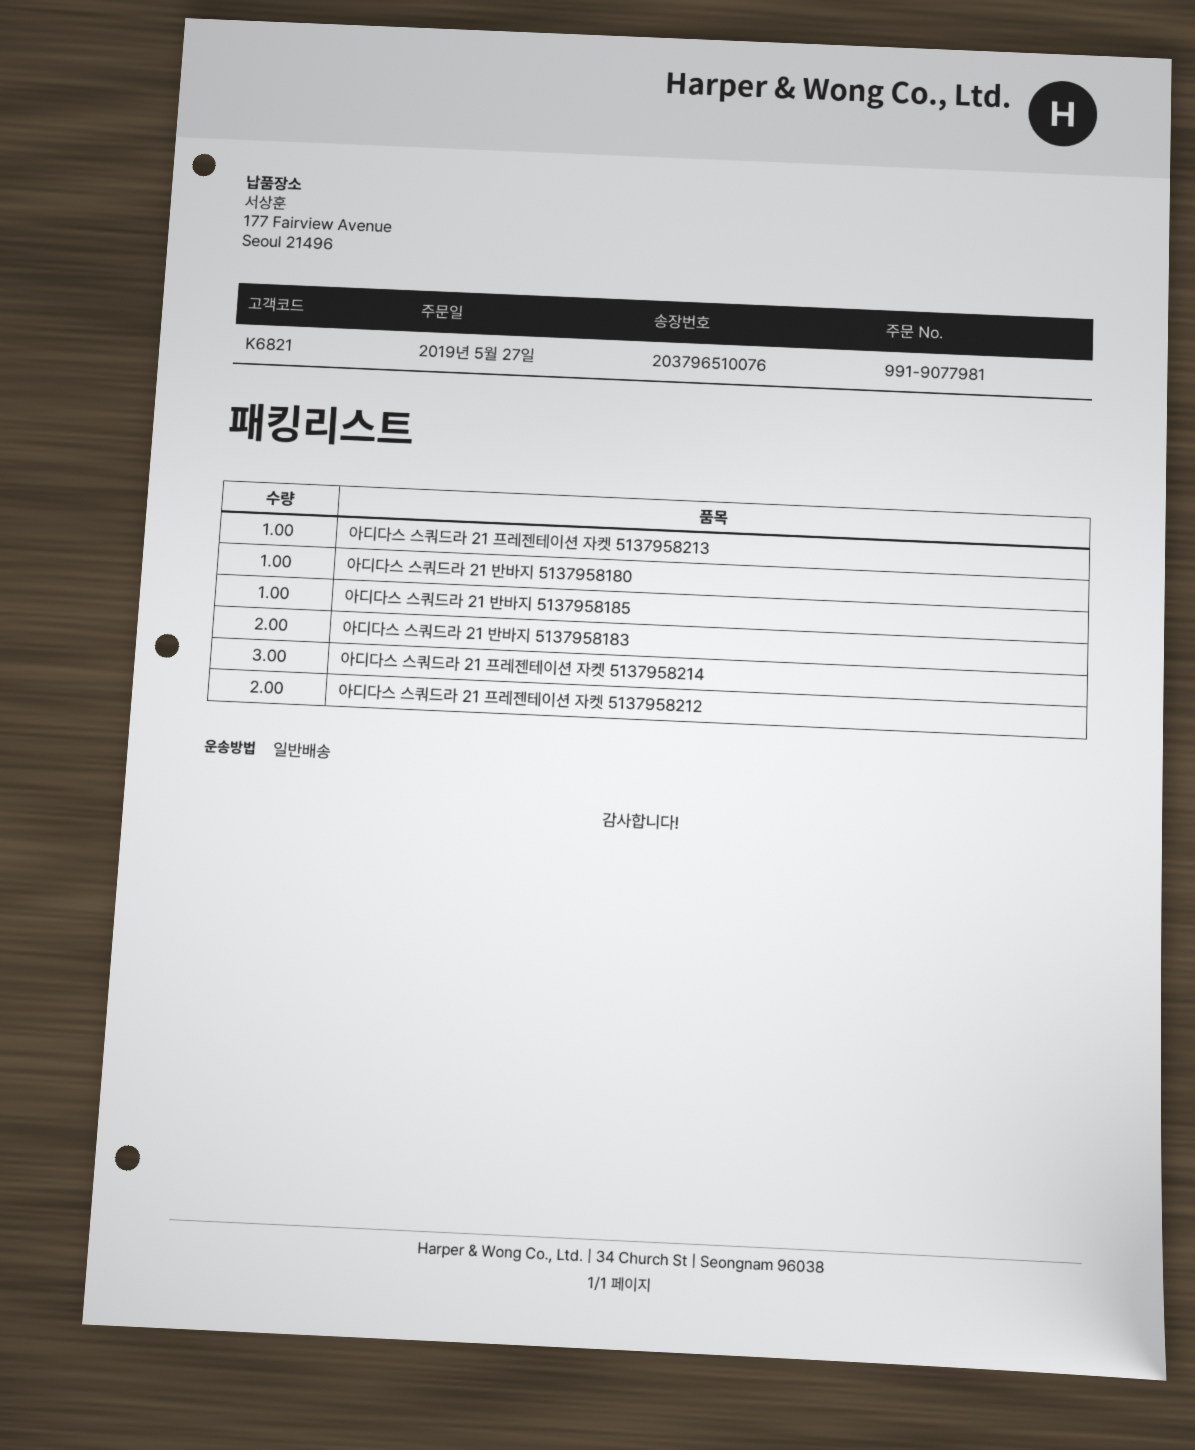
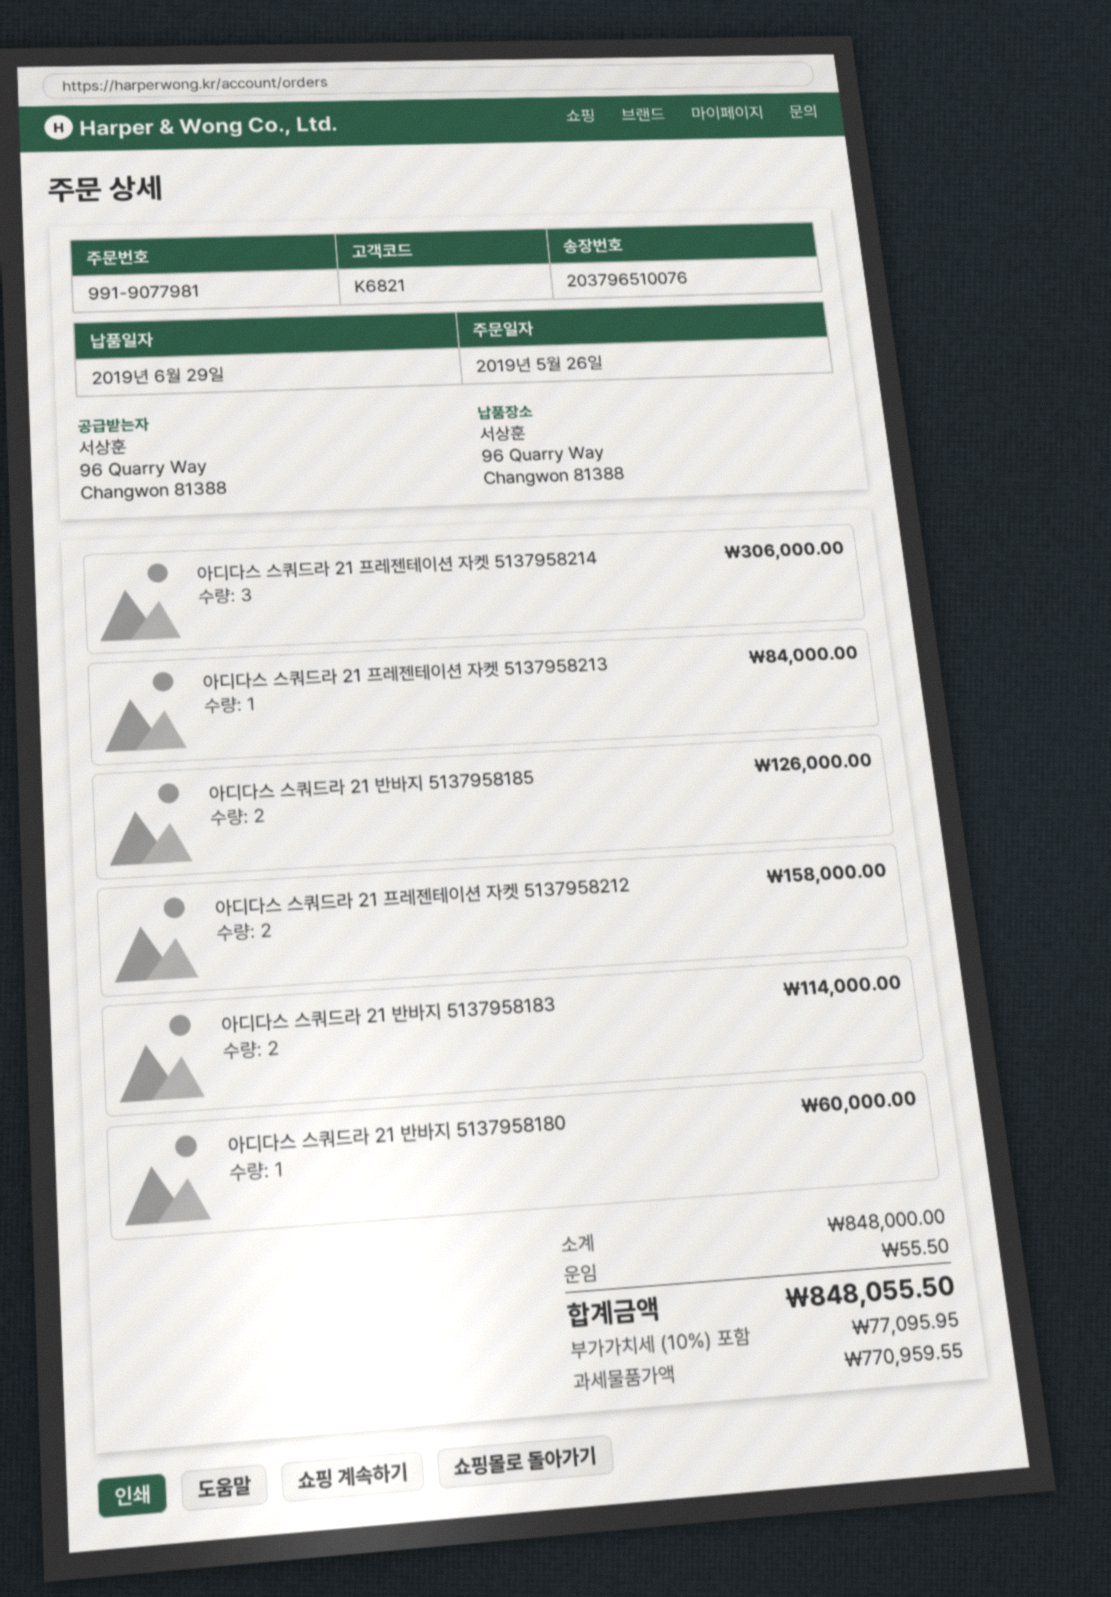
order date: 2019-05-27 -> 2019-05-26
ship to: 177 Fairview Avenue, Seoul 21496 -> 96 Quarry Way, Changwon 81388
아디다스 스쿼드라 21 반바지 5137958185: 1 -> 2

